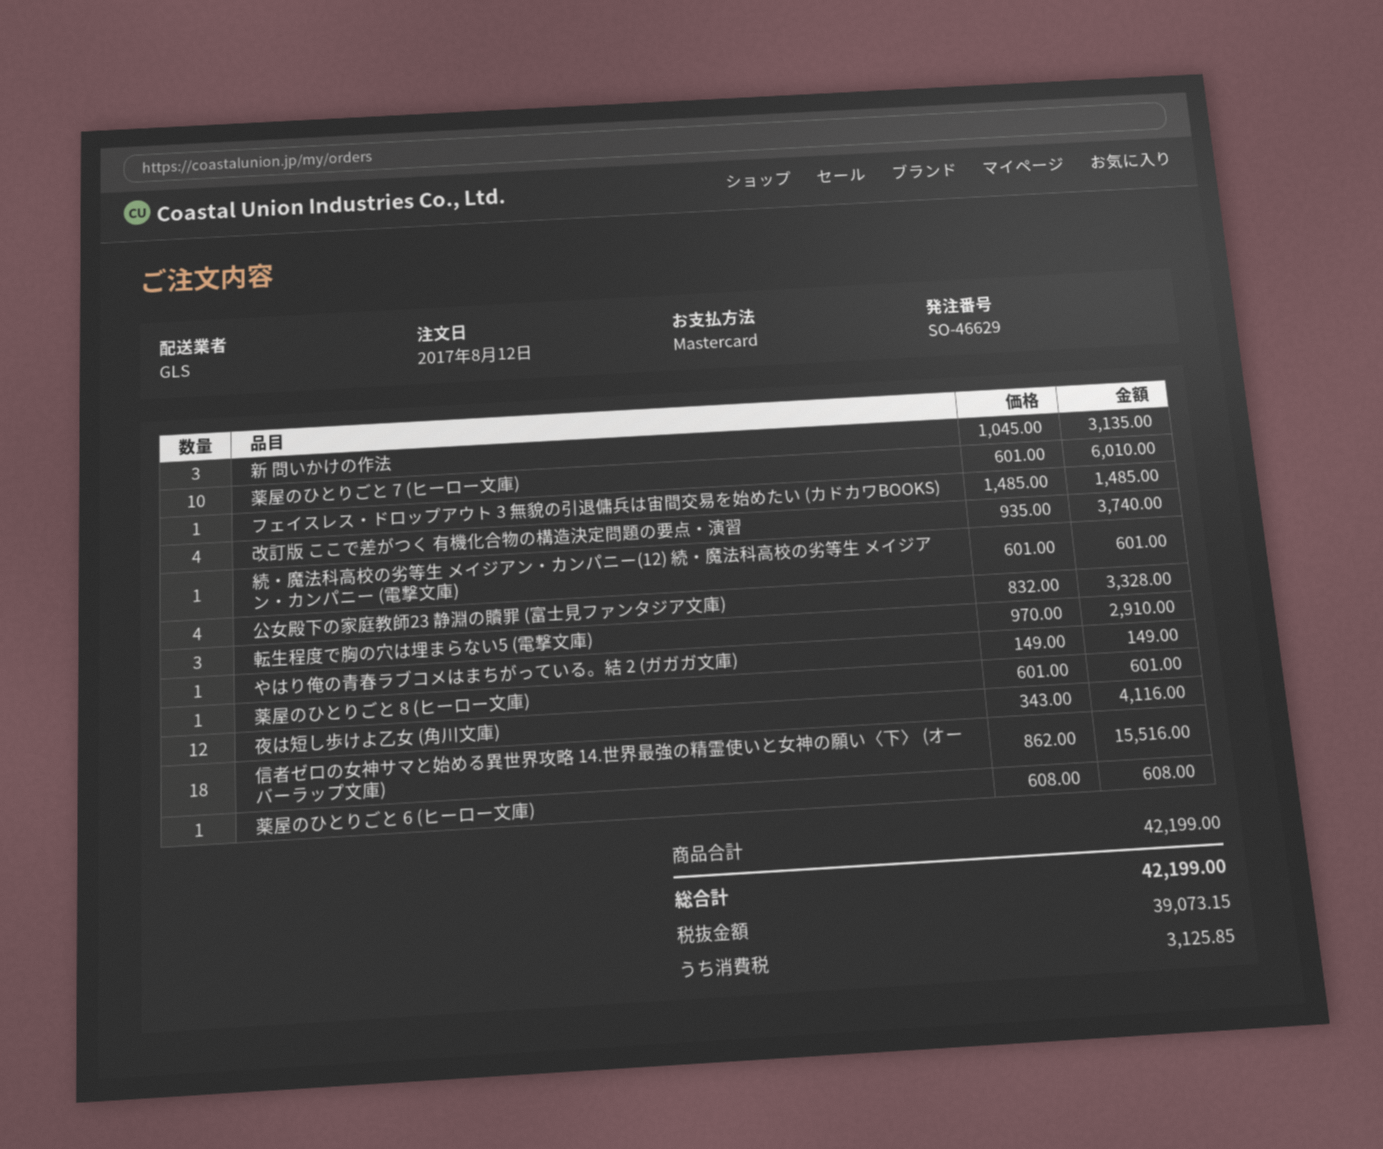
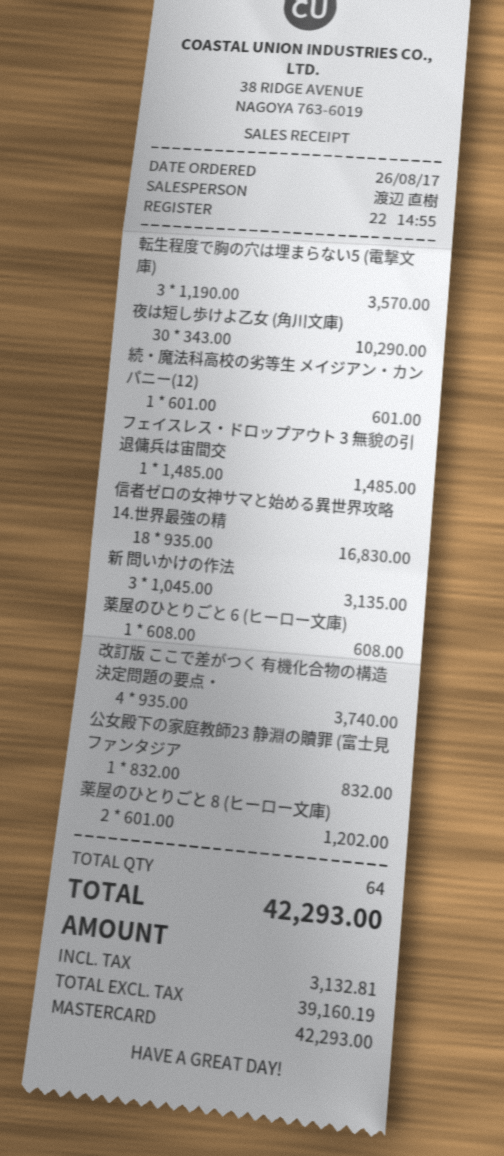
order date: 2017-08-12 -> 2017-08-26
薬屋のひとりごと 7 (ヒーロー文庫): 10 x 601.00 = 6010.00 -> none
公女殿下の家庭教師23 静淵の贖罪 (富士見ファンタジア文庫): 4 x 832.00 = 3328.00 -> 1 x 832.00 = 832.00
転生程度で胸の穴は埋まらない5 (電撃文庫): 3 x 970.00 = 2910.00 -> 3 x 1190.00 = 3570.00
やはり俺の青春ラブコメはまちがっている。結 2 (ガガガ文庫): 1 x 149.00 = 149.00 -> none
薬屋のひとりごと 8 (ヒーロー文庫): 1 x 601.00 = 601.00 -> 2 x 601.00 = 1202.00
夜は短し歩けよ乙女 (角川文庫): 12 x 343.00 = 4116.00 -> 30 x 343.00 = 10290.00
信者ゼロの女神サマと始める異世界攻略 14.世界最強の精霊使いと女神の願い〈下〉 (オーバーラップ文庫): 18 x 862.00 = 15516.00 -> 18 x 935.00 = 16830.00
net: 39073.15 -> 39160.19
tax: 3125.85 -> 3132.81
total: 42199.00 -> 42293.00

